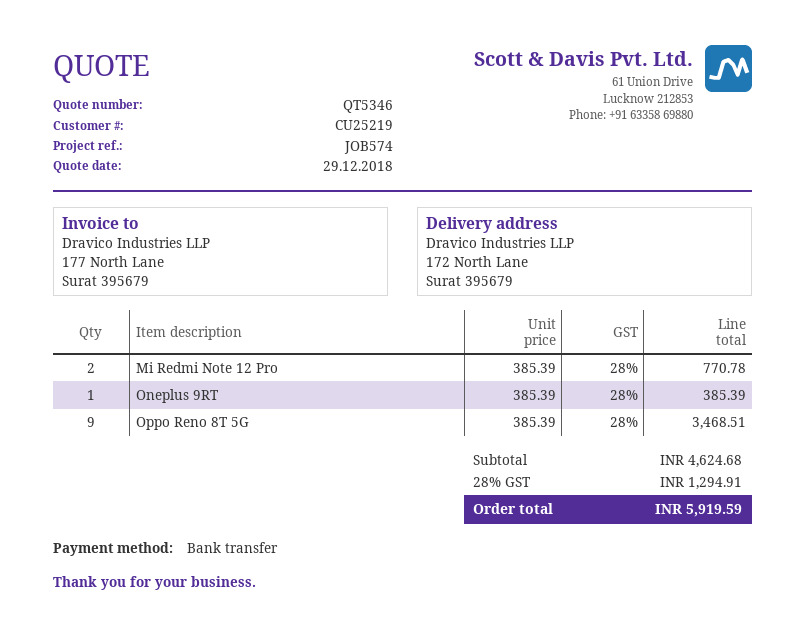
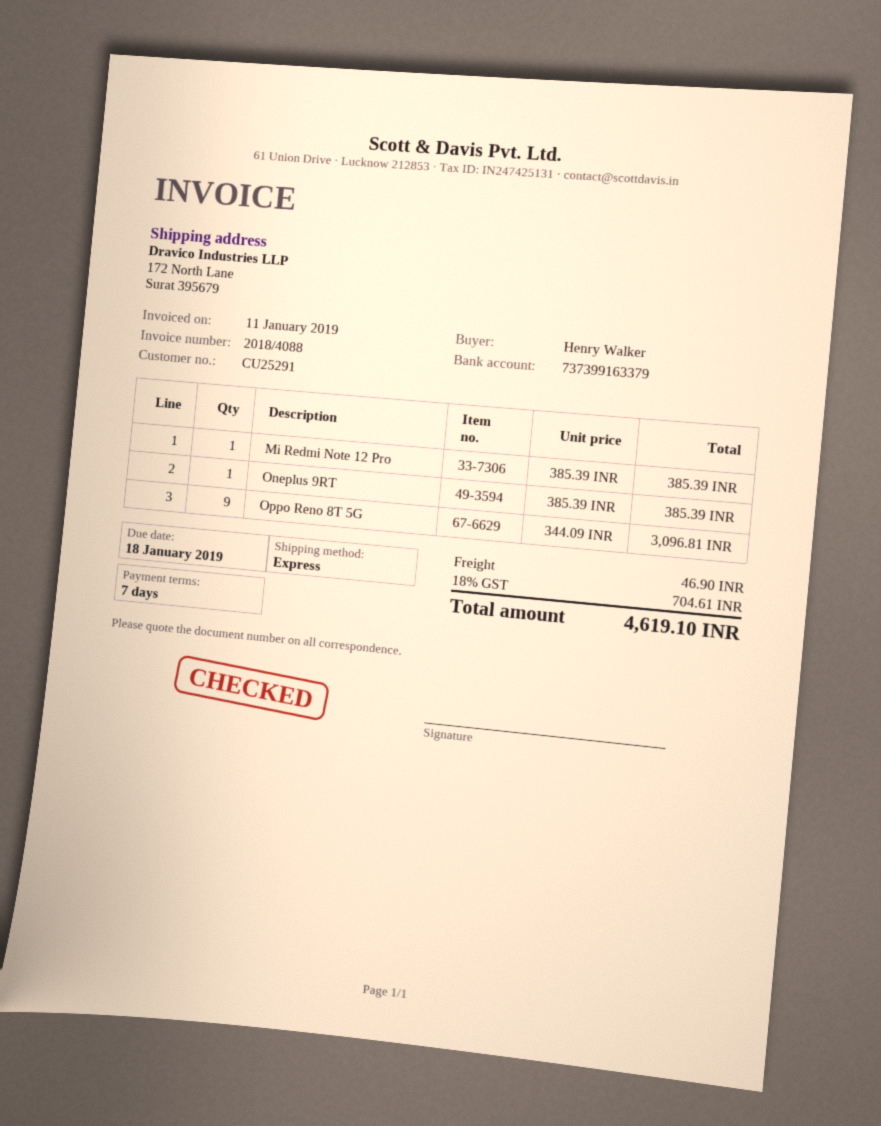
customer number: CU25219 -> CU25291
Mi Redmi Note 12 Pro: 2 x 385.39 = 770.78 -> 1 x 385.39 = 385.39
Oppo Reno 8T 5G: 9 x 385.39 = 3468.51 -> 9 x 344.09 = 3096.81
shipping: none -> 46.90
tax: 28% = 1294.91 -> 18% = 704.61
total: 5919.59 -> 4619.10

